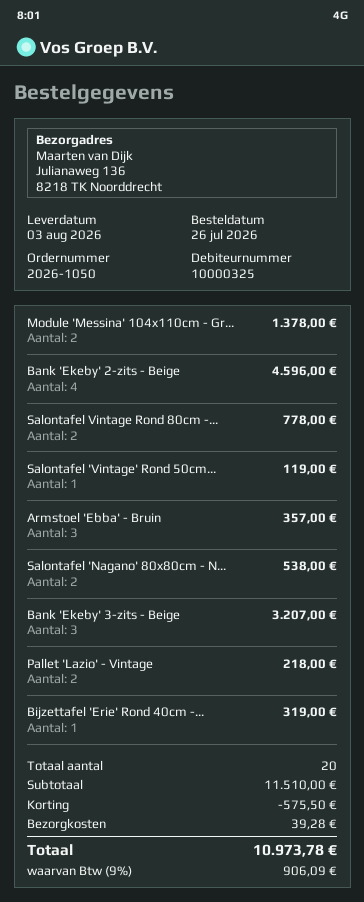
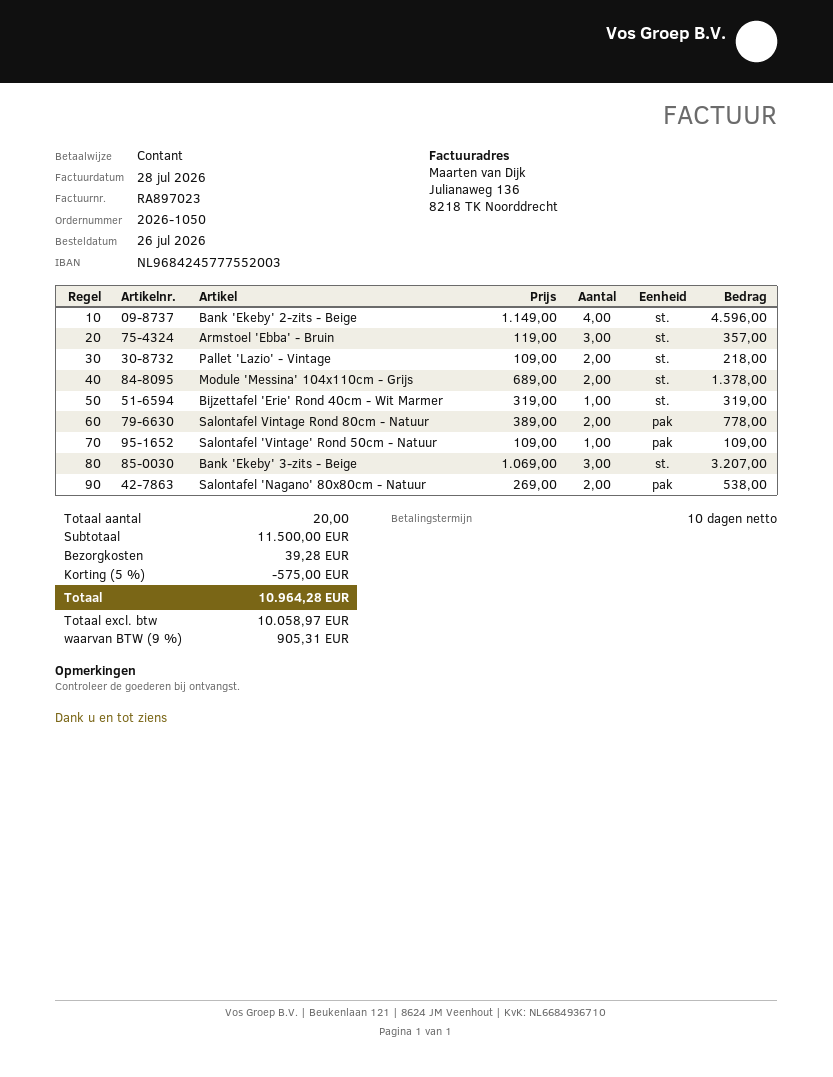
Salontafel 'Vintage' Rond 50cm...: 1 for 119.00 -> 1 for 109.00
subtotal: 11510.00 -> 11500.00
discount: 575.50 -> 575.00
tax: 9% = 906.09 -> 9% = 905.31
total: 10973.78 -> 10964.28

